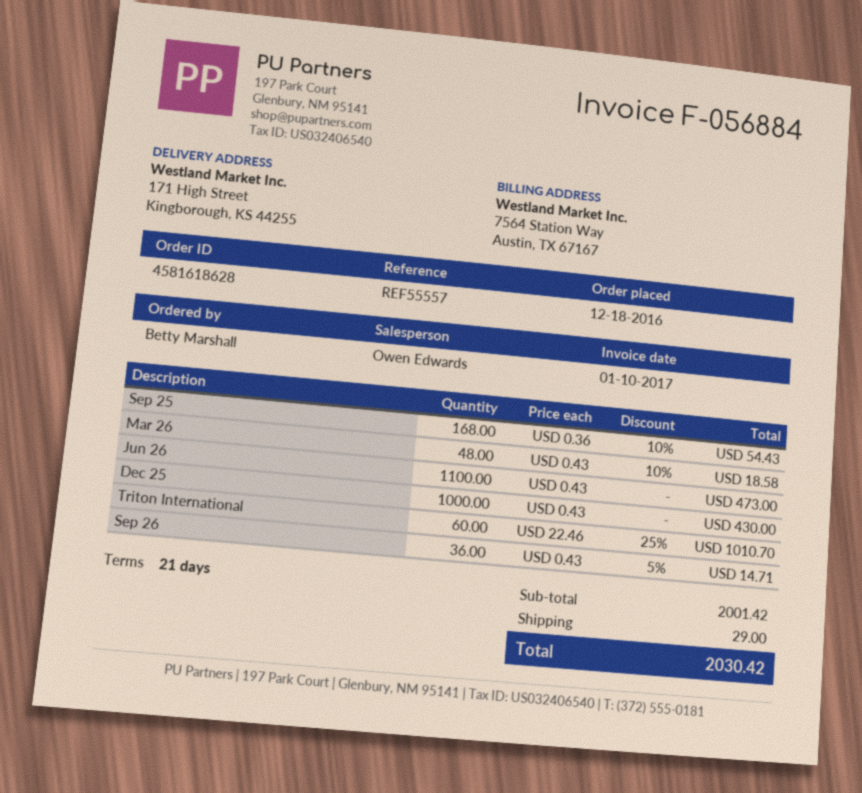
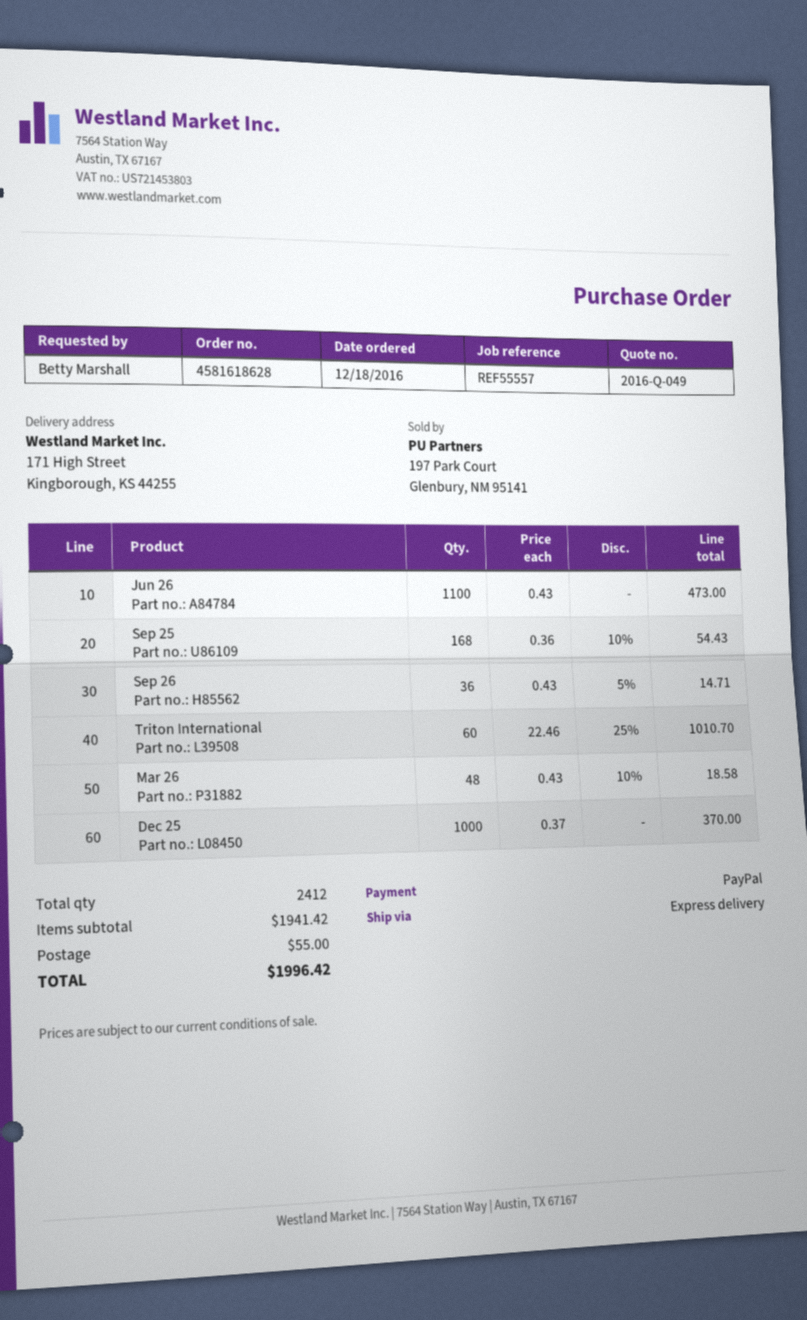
Dec 25: 1000 x 0.43 = 430.00 -> 1000 x 0.37 = 370.00
subtotal: 2001.42 -> 1941.42
shipping: 29.00 -> 55.00
total: 2030.42 -> 1996.42

